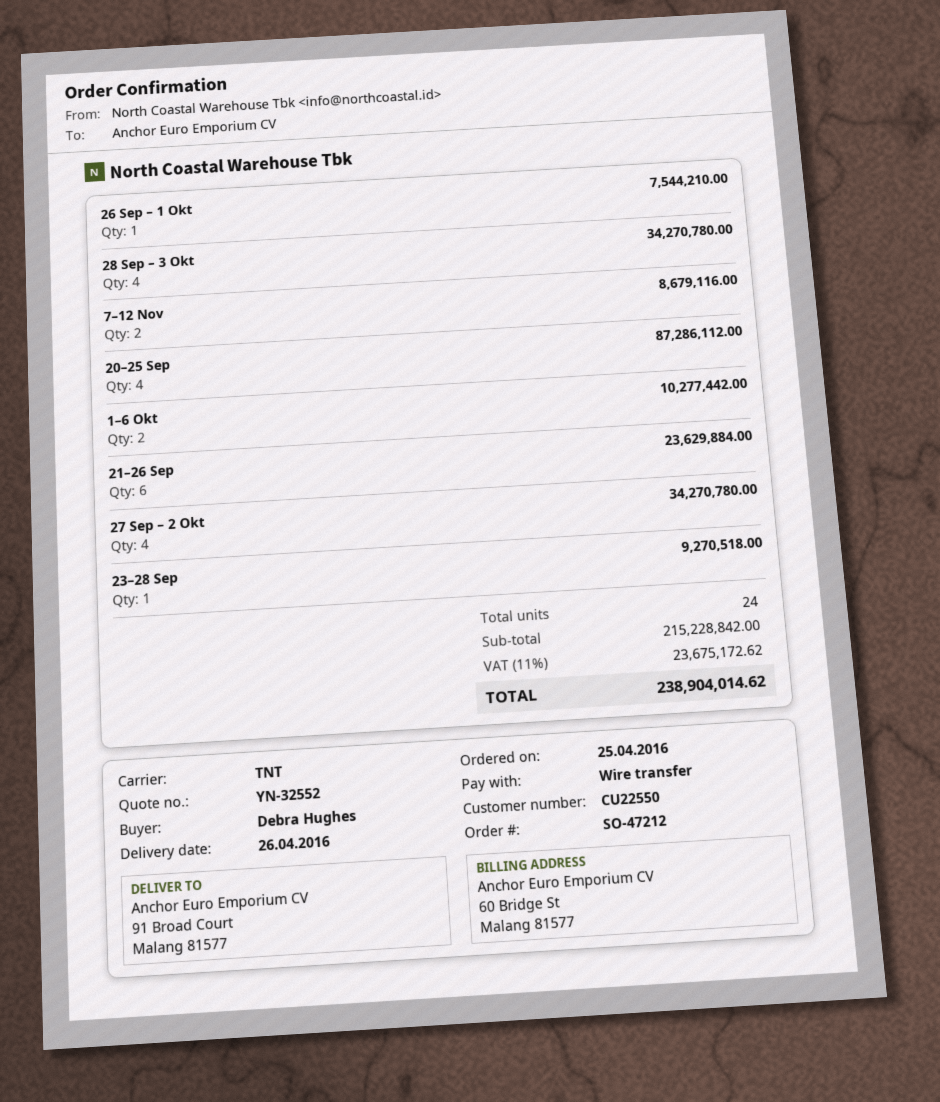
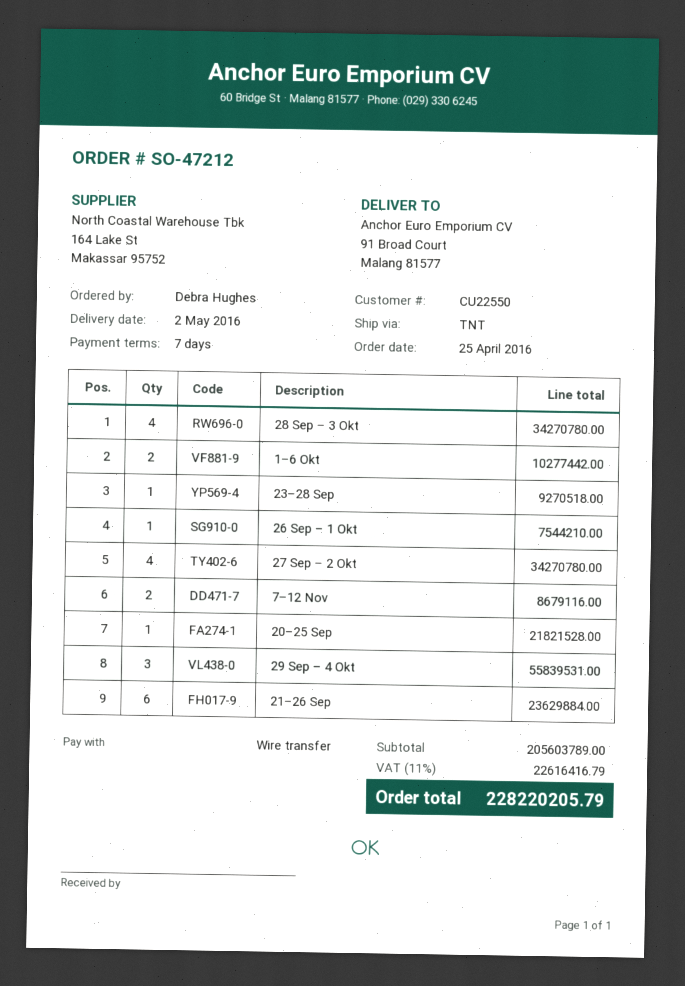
delivery date: 2016-04-26 -> 2016-05-02
20–25 Sep: 4 for 87286112.00 -> 1 for 21821528.00
29 Sep – 4 Okt: none -> 3 for 55839531.00
subtotal: 215228842.00 -> 205603789.00
tax: 11% = 23675172.62 -> 11% = 22616416.79
total: 238904014.62 -> 228220205.79

